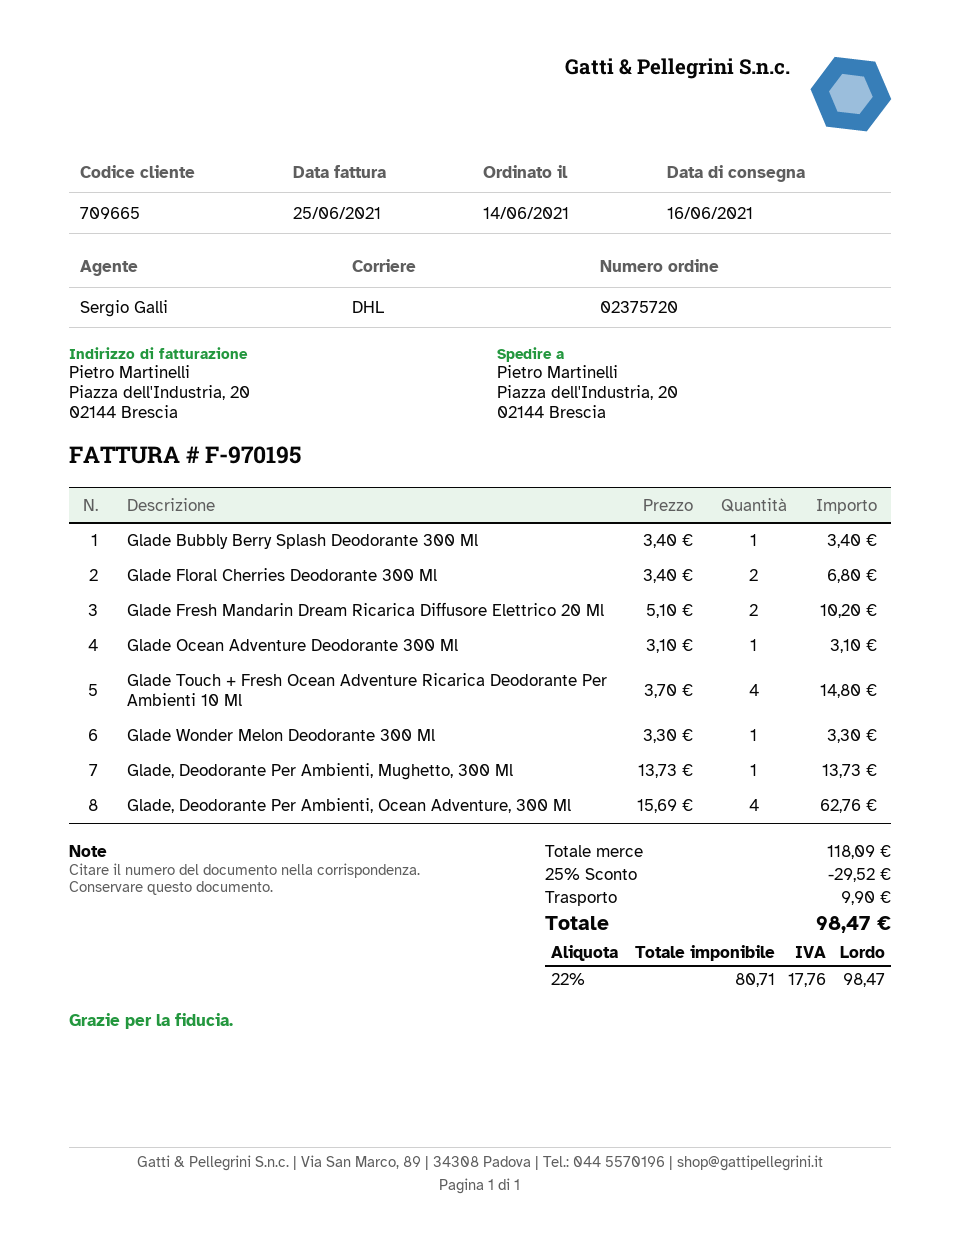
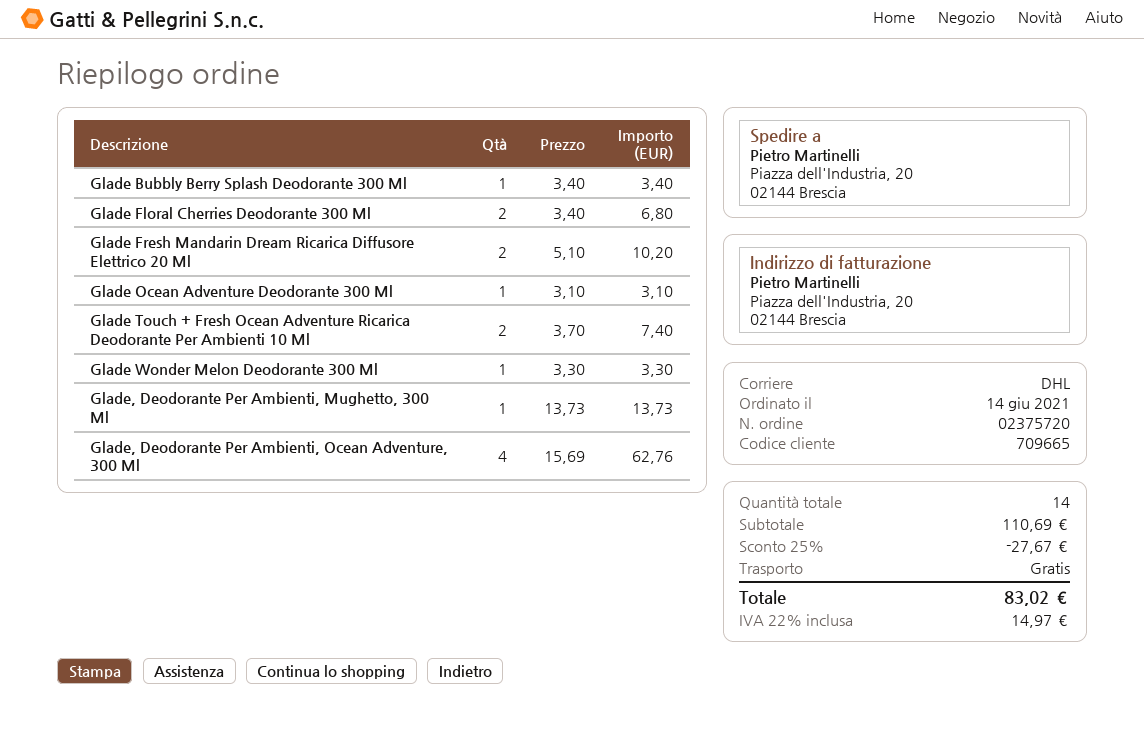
Glade Touch + Fresh Ocean Adventure Ricarica Deodorante Per Ambienti 10 Ml: 4 x 3.70 = 14.80 -> 2 x 3.70 = 7.40
subtotal: 118.09 -> 110.69
discount: 25% = 29.52 -> 25% = 27.67
shipping: 9.90 -> 0.00
tax: 22% = 17.76 -> 22% = 14.97
total: 98.47 -> 83.02

